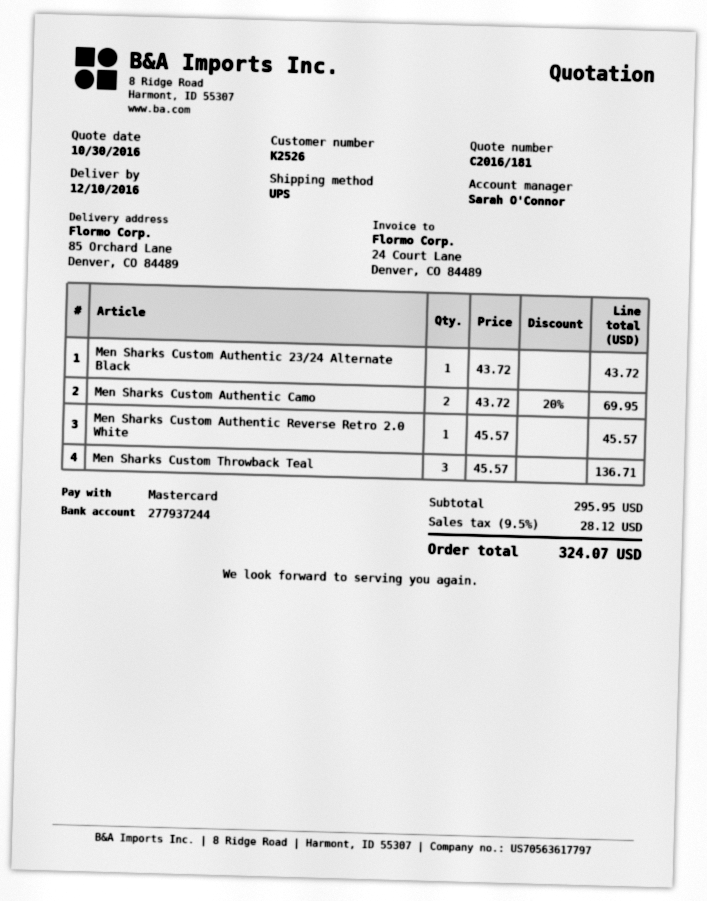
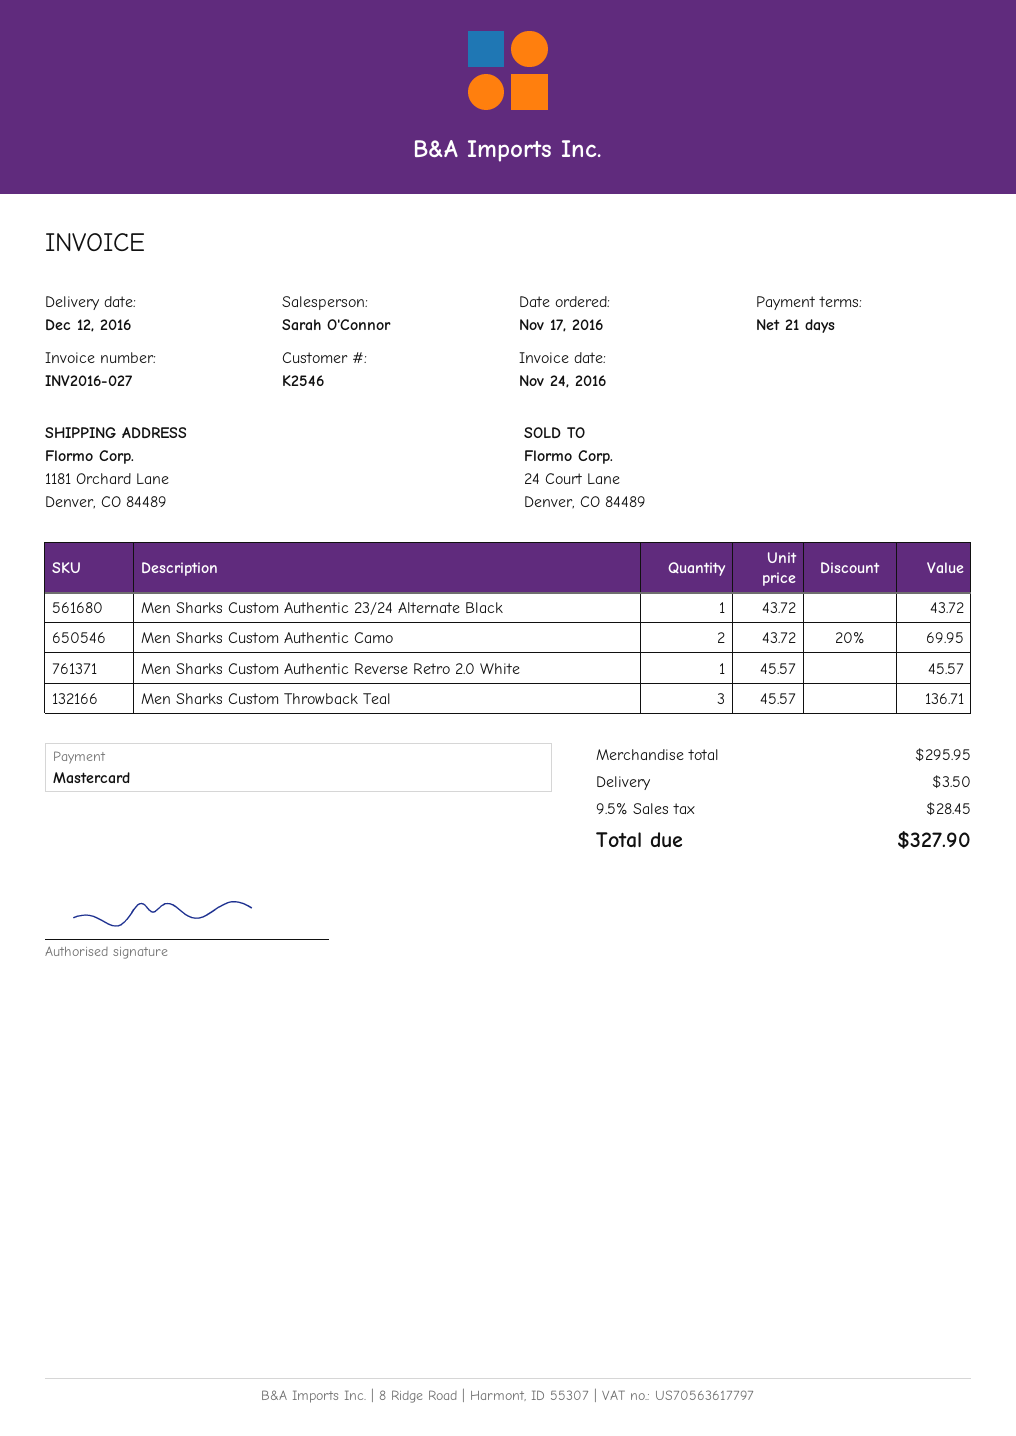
delivery date: 2016-12-10 -> 2016-12-12
customer number: K2526 -> K2546
ship to: 85 Orchard Lane, Denver, CO 84489 -> 1181 Orchard Lane, Denver, CO 84489
shipping: none -> 3.50
tax: 9.5% = 28.12 -> 9.5% = 28.45
total: 324.07 -> 327.90

